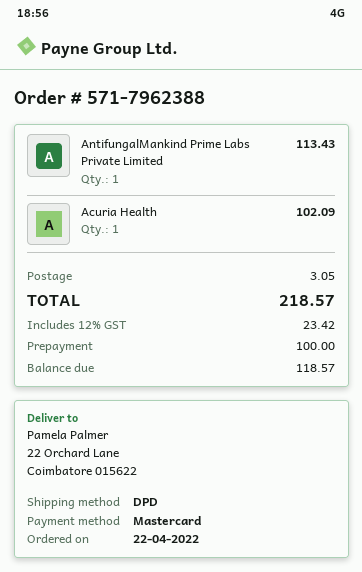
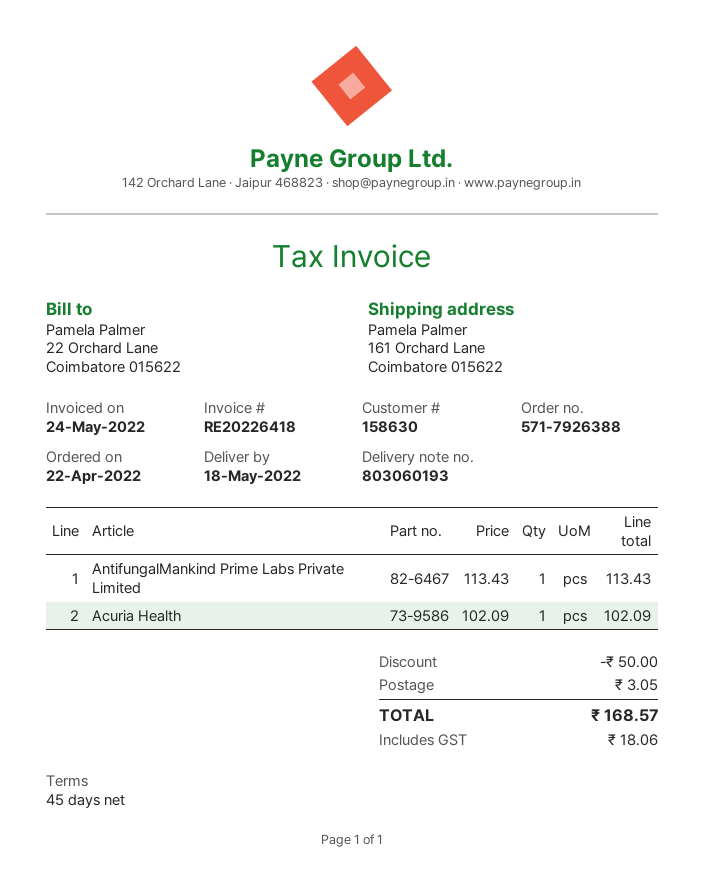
order number: 571-7962388 -> 571-7926388
ship to: 22 Orchard Lane, Coimbatore 015622 -> 161 Orchard Lane, Coimbatore 015622
discount: none -> 50.00
tax: 23.42 -> 18.06
total: 218.57 -> 168.57

